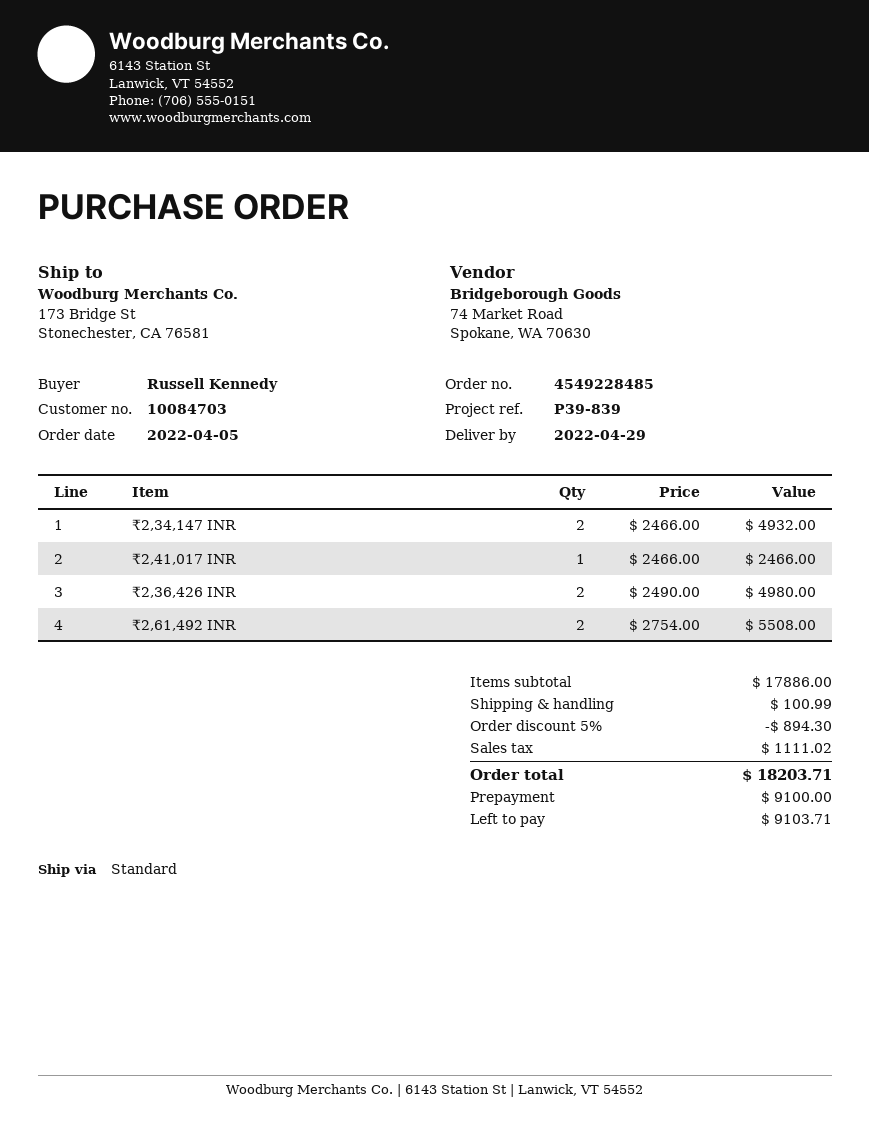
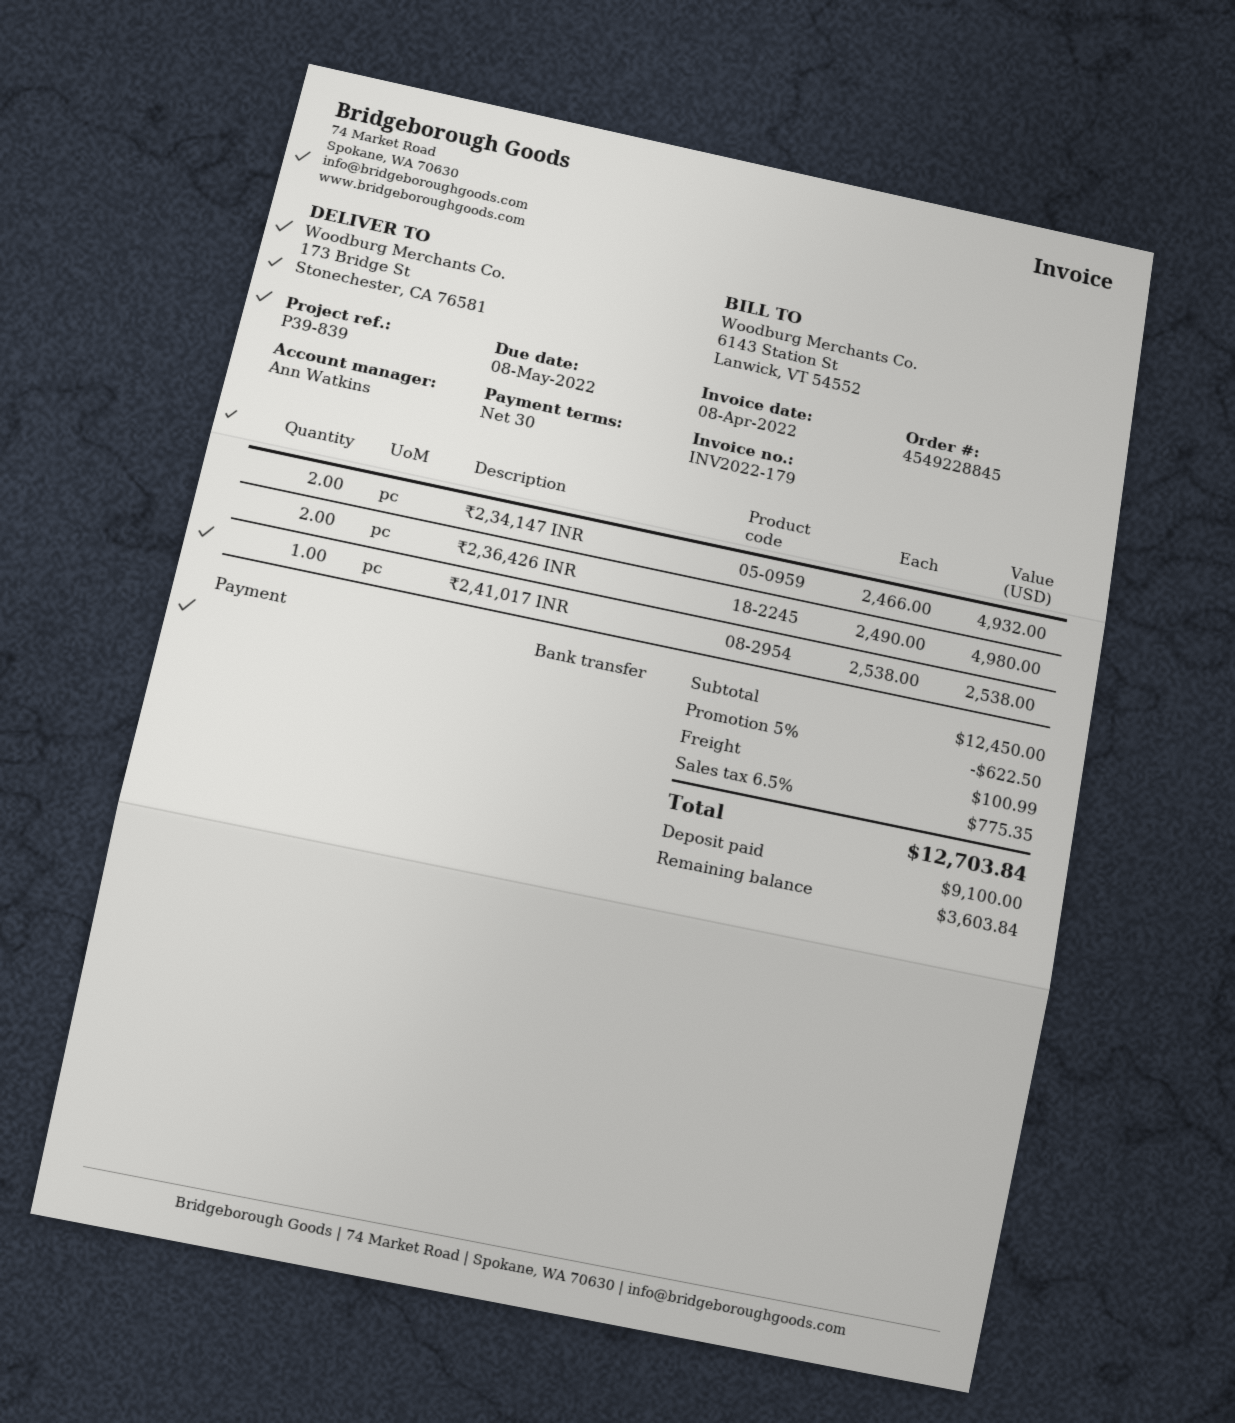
order number: 4549228485 -> 4549228845
₹2,41,017 INR: 1 x 2466.00 = 2466.00 -> 1 x 2538.00 = 2538.00
₹2,61,492 INR: 2 x 2754.00 = 5508.00 -> none
subtotal: 17886.00 -> 12450.00
discount: 5% = 894.30 -> 5% = 622.50
tax: 1111.02 -> 775.35
total: 18203.71 -> 12703.84
balance: 9103.71 -> 3603.84

